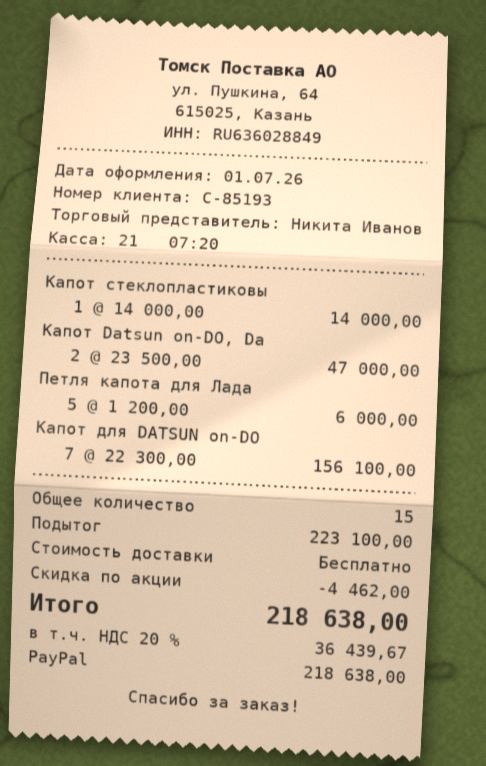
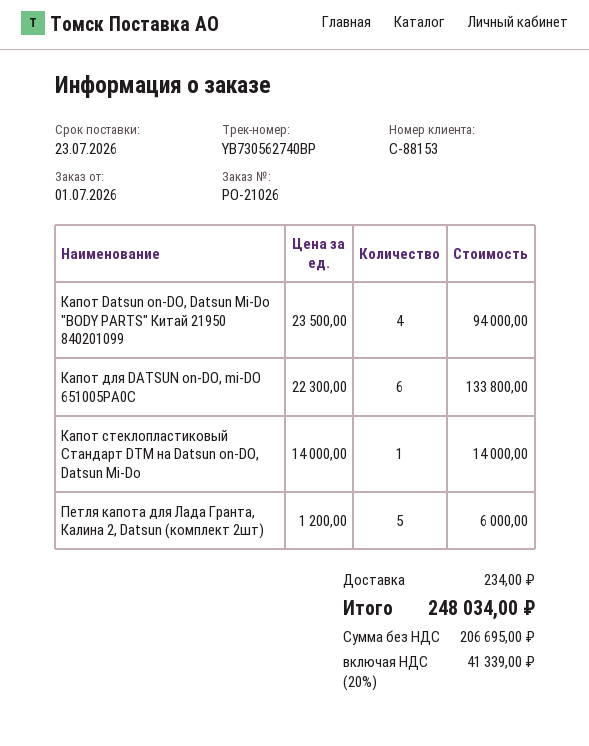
customer number: C-85193 -> C-88153
Капот Datsun on-DO, Da: 2 x 23500.00 = 47000.00 -> 4 x 23500.00 = 94000.00
Капот для DATSUN on-DO: 7 x 22300.00 = 156100.00 -> 6 x 22300.00 = 133800.00
discount: 4462.00 -> none
shipping: 0.00 -> 234.00
tax: 20% = 36439.67 -> 20% = 41339.00
total: 218638.00 -> 248034.00

